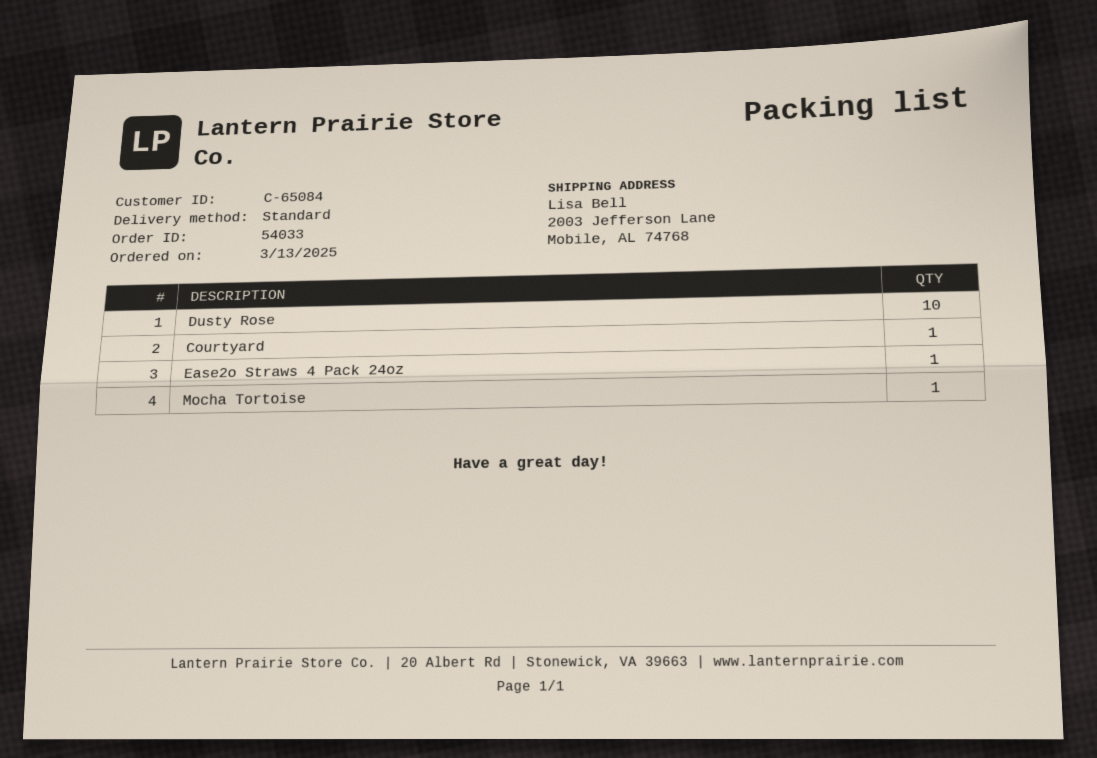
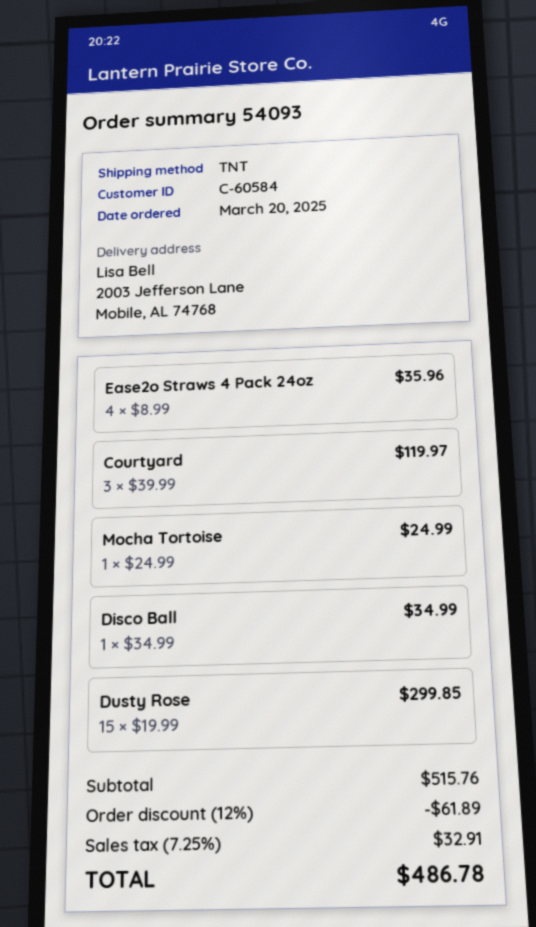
order number: 54033 -> 54093
order date: 2025-03-13 -> 2025-03-20
customer number: C-65084 -> C-60584
shipping method: standard -> TNT
Dusty Rose: 10 -> 15
Courtyard: 1 -> 3
Ease2o Straws 4 Pack 24oz: 1 -> 4
Disco Ball: none -> 1

